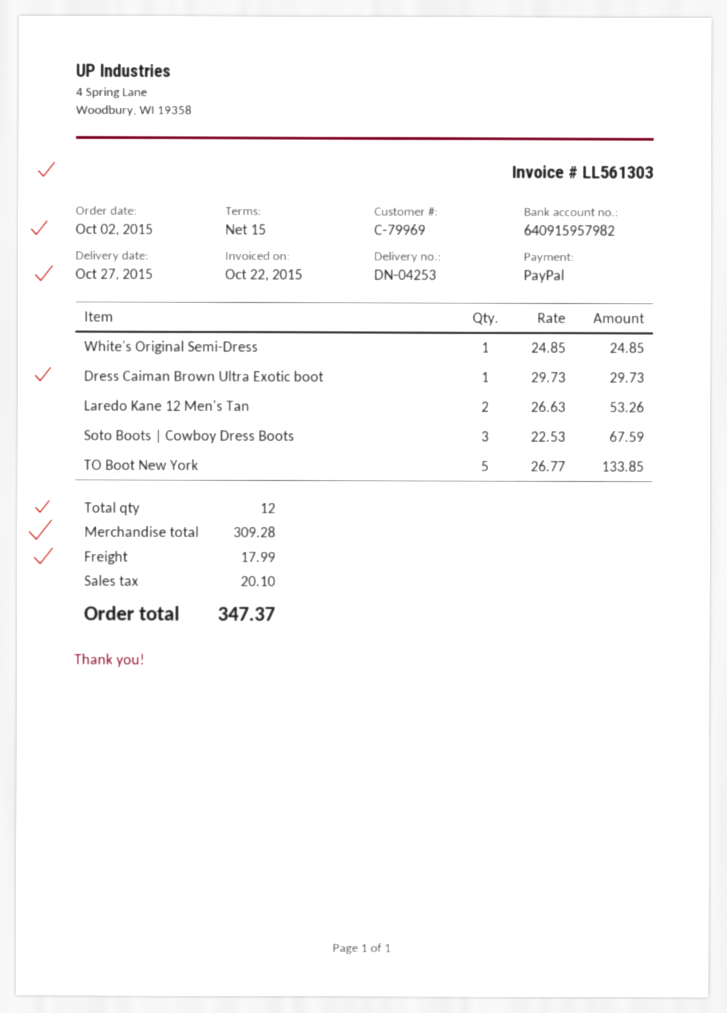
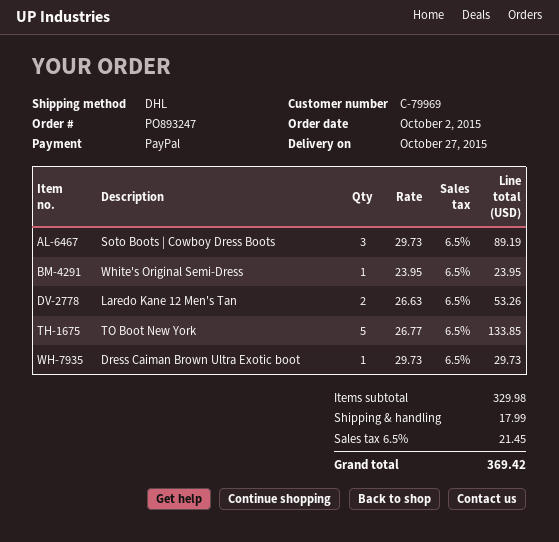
White's Original Semi-Dress: 1 x 24.85 = 24.85 -> 1 x 23.95 = 23.95
Soto Boots | Cowboy Dress Boots: 3 x 22.53 = 67.59 -> 3 x 29.73 = 89.19
subtotal: 309.28 -> 329.98
tax: 20.10 -> 21.45
total: 347.37 -> 369.42

